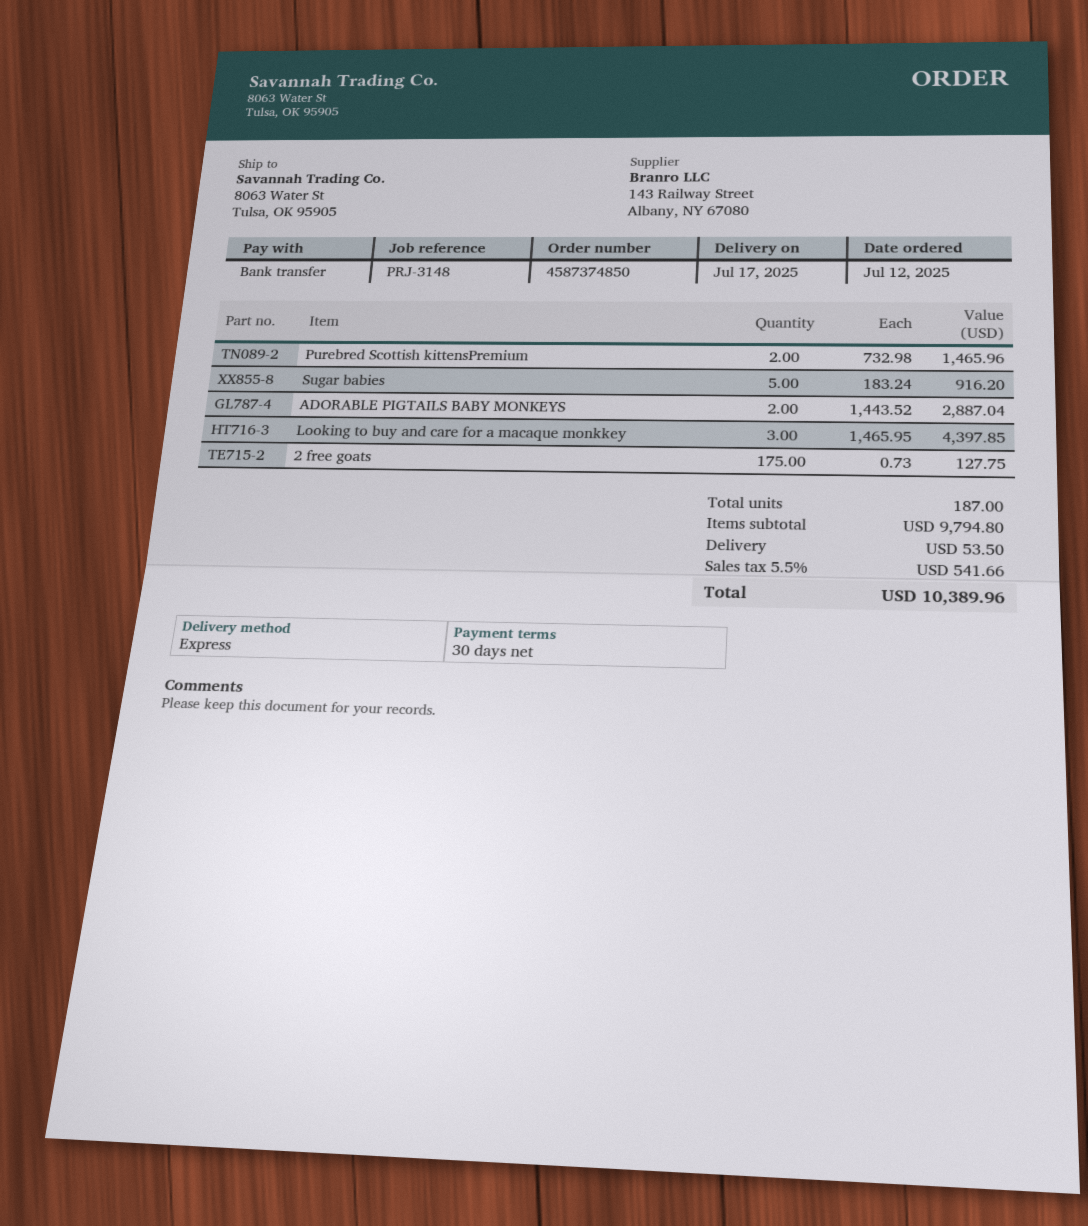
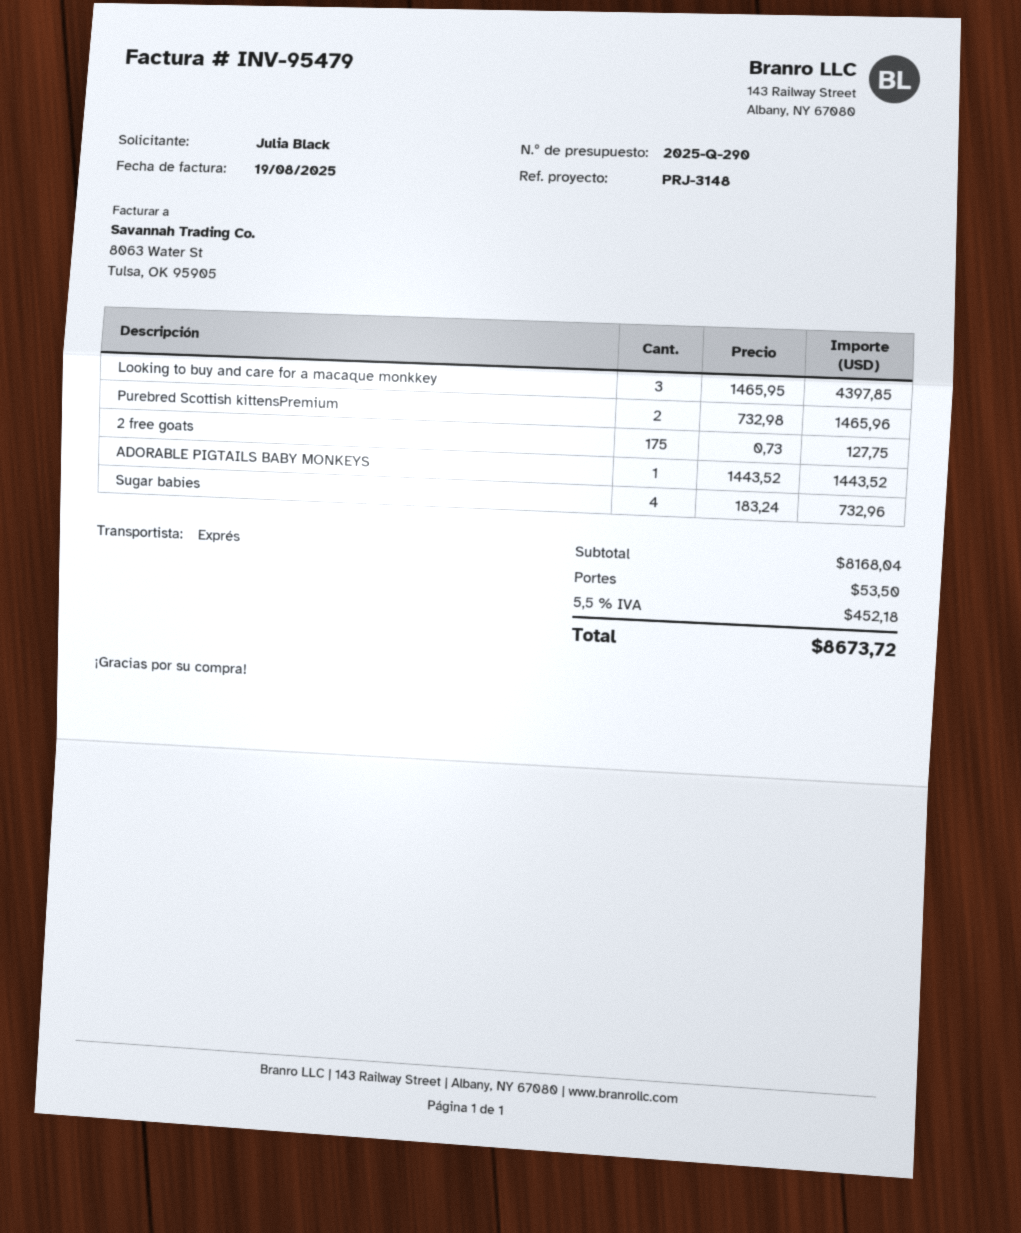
Sugar babies: 5 x 183.24 = 916.20 -> 4 x 183.24 = 732.96
ADORABLE PIGTAILS BABY MONKEYS: 2 x 1443.52 = 2887.04 -> 1 x 1443.52 = 1443.52
subtotal: 9794.80 -> 8168.04
tax: 5.5% = 541.66 -> 5.5% = 452.18
total: 10389.96 -> 8673.72

